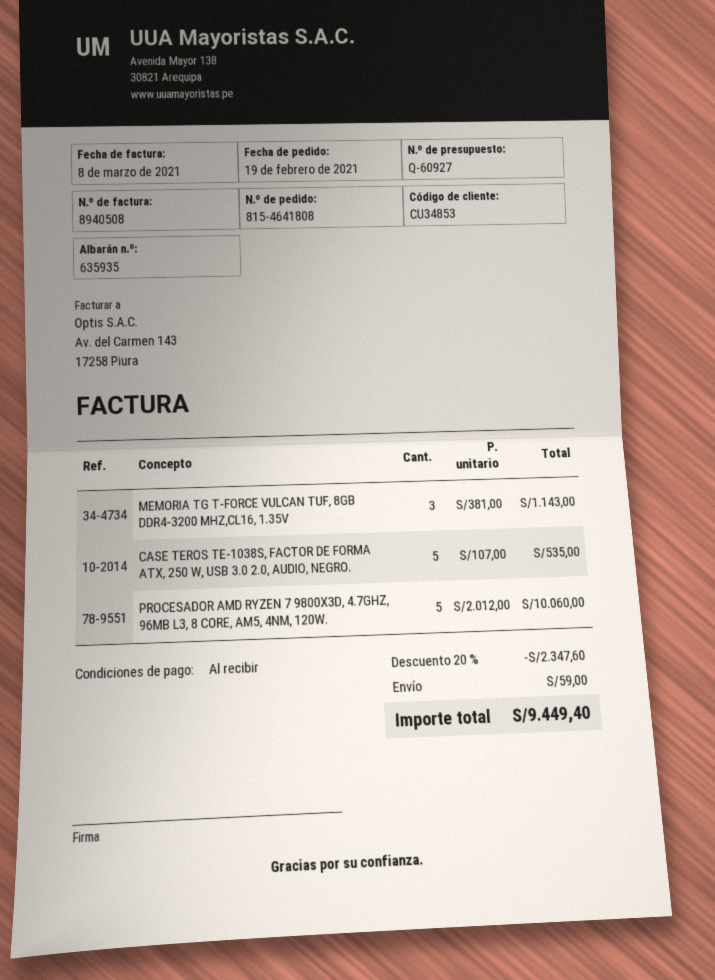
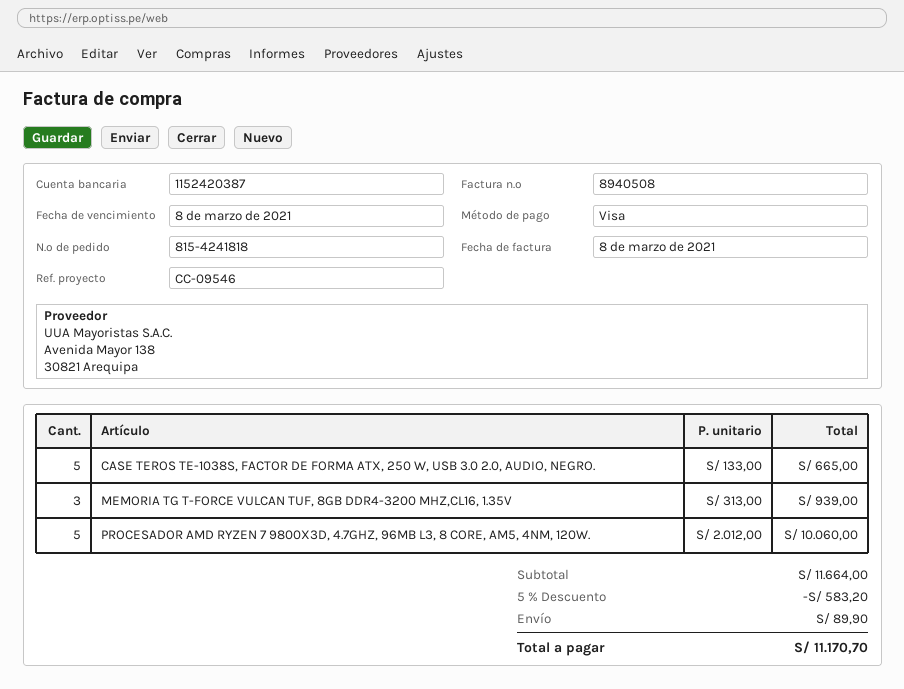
order number: 815-4641808 -> 815-4241818
MEMORIA TG T-FORCE VULCAN TUF, 8GB DDR4-3200 MHZ,CL16, 1.35V: 3 x 381.00 = 1143.00 -> 3 x 313.00 = 939.00
CASE TEROS TE-1038S, FACTOR DE FORMA ATX, 250 W, USB 3.0 2.0, AUDIO, NEGRO.: 5 x 107.00 = 535.00 -> 5 x 133.00 = 665.00
discount: 20% = 2347.60 -> 5% = 583.20
shipping: 59.00 -> 89.90
total: 9449.40 -> 11170.70

